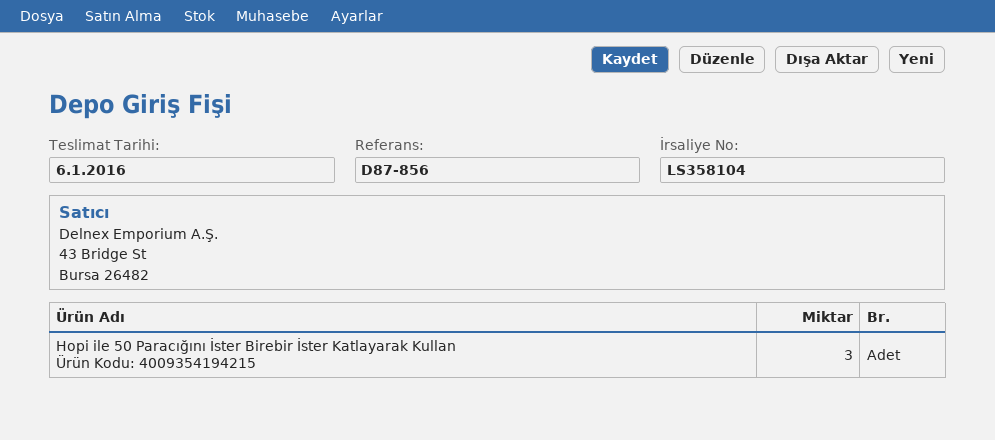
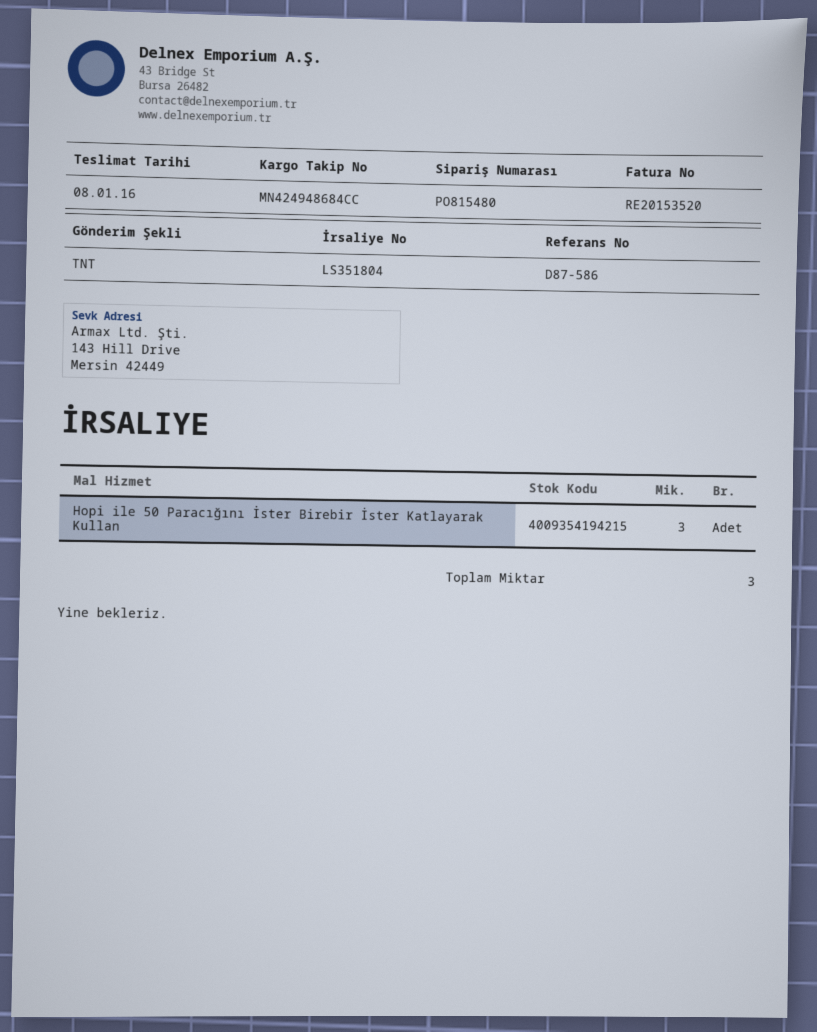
delivery note number: LS358104 -> LS351804
delivery date: 2016-01-06 -> 2016-01-08
reference: D87-856 -> D87-586

